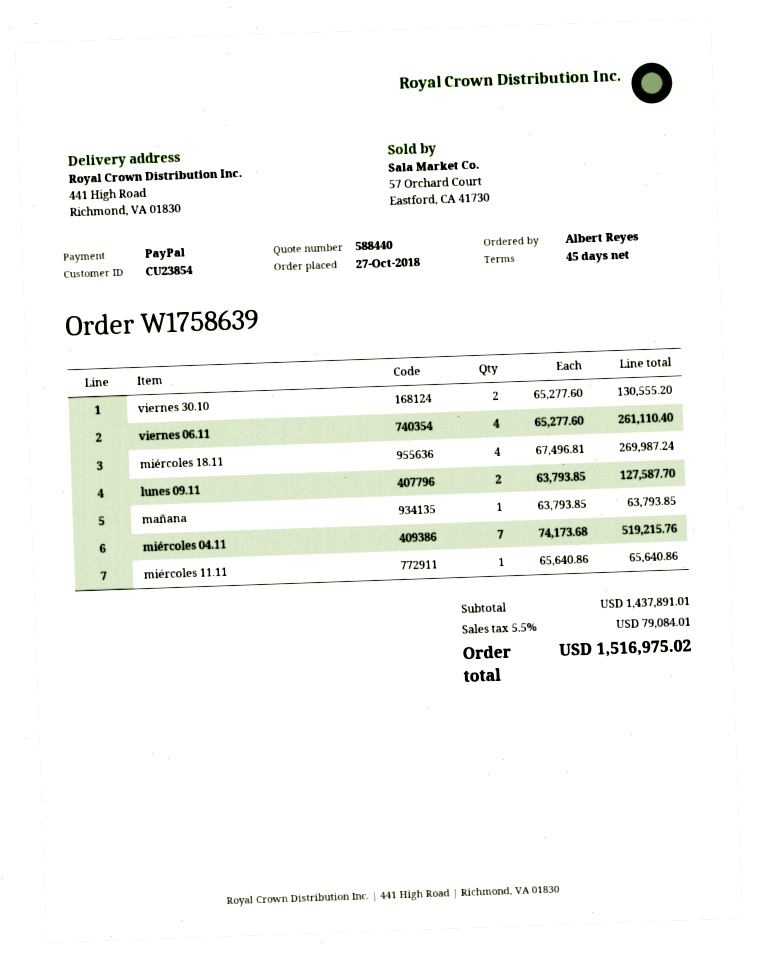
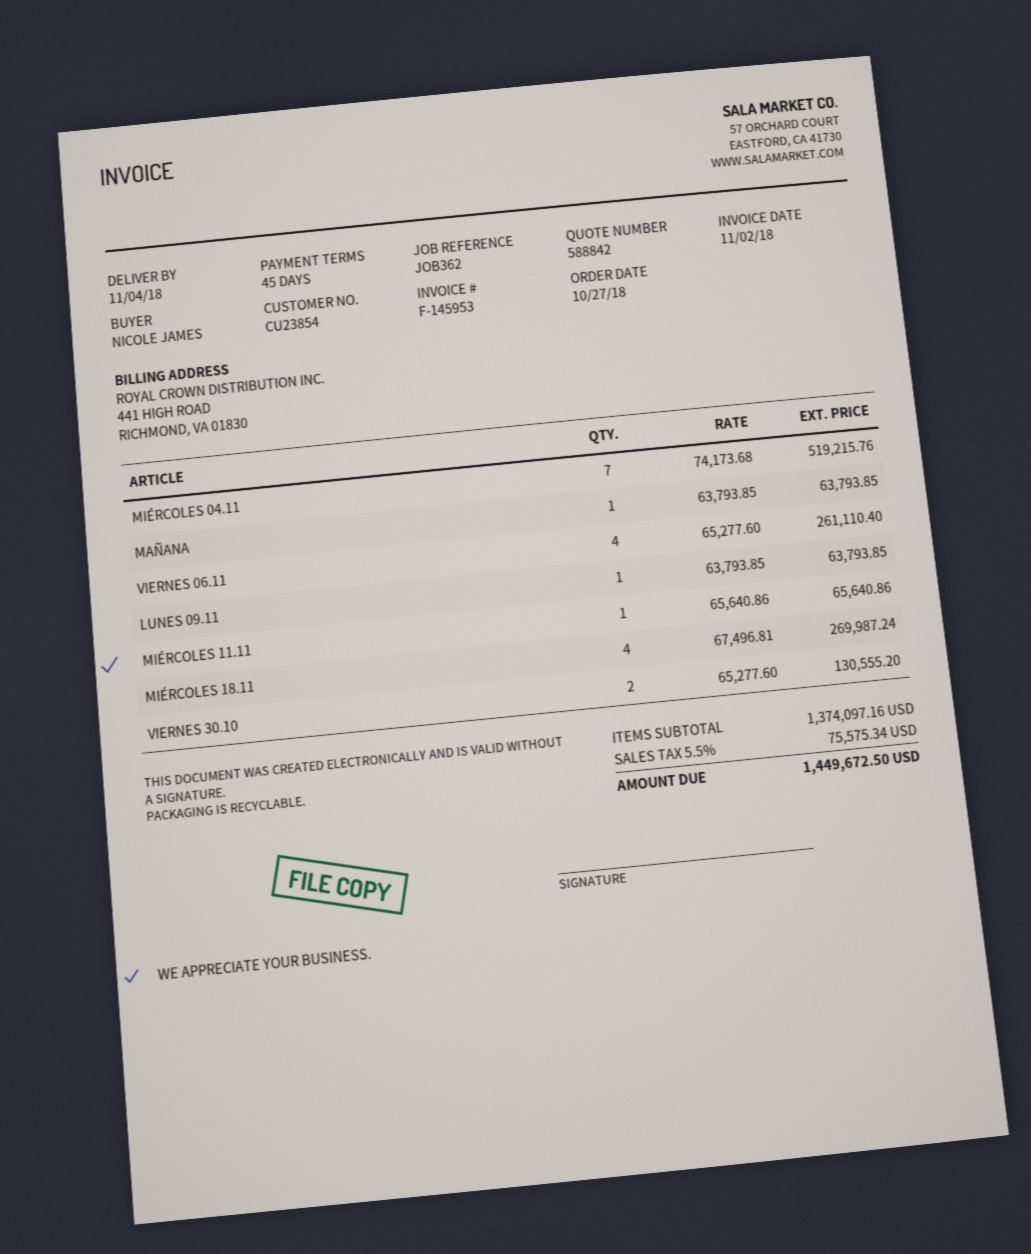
quote number: 588440 -> 588842
ordered by: Albert Reyes -> NICOLE JAMES
lunes 09.11: 2 x 63793.85 = 127587.70 -> 1 x 63793.85 = 63793.85
subtotal: 1437891.01 -> 1374097.16
tax: 5.5% = 79084.01 -> 5.5% = 75575.34
total: 1516975.02 -> 1449672.50

